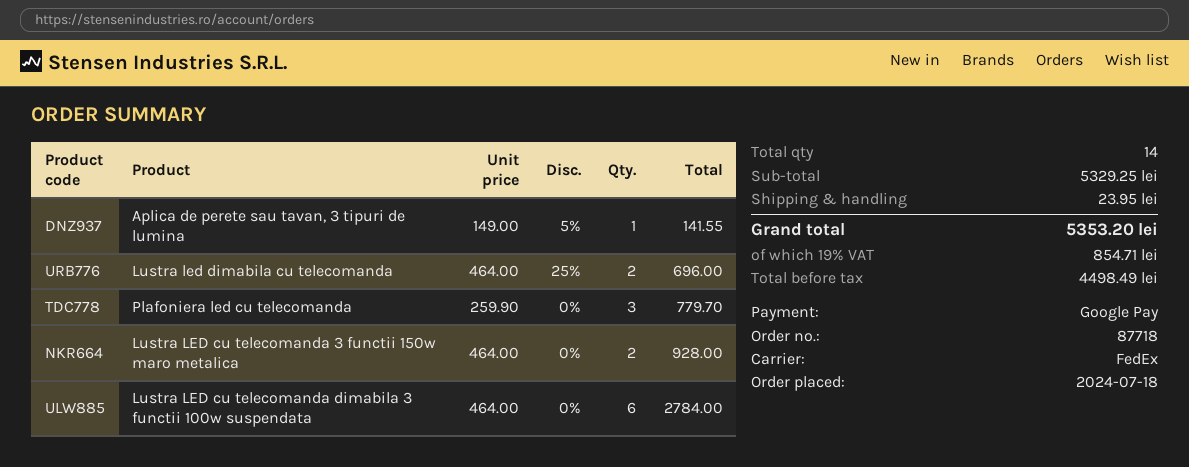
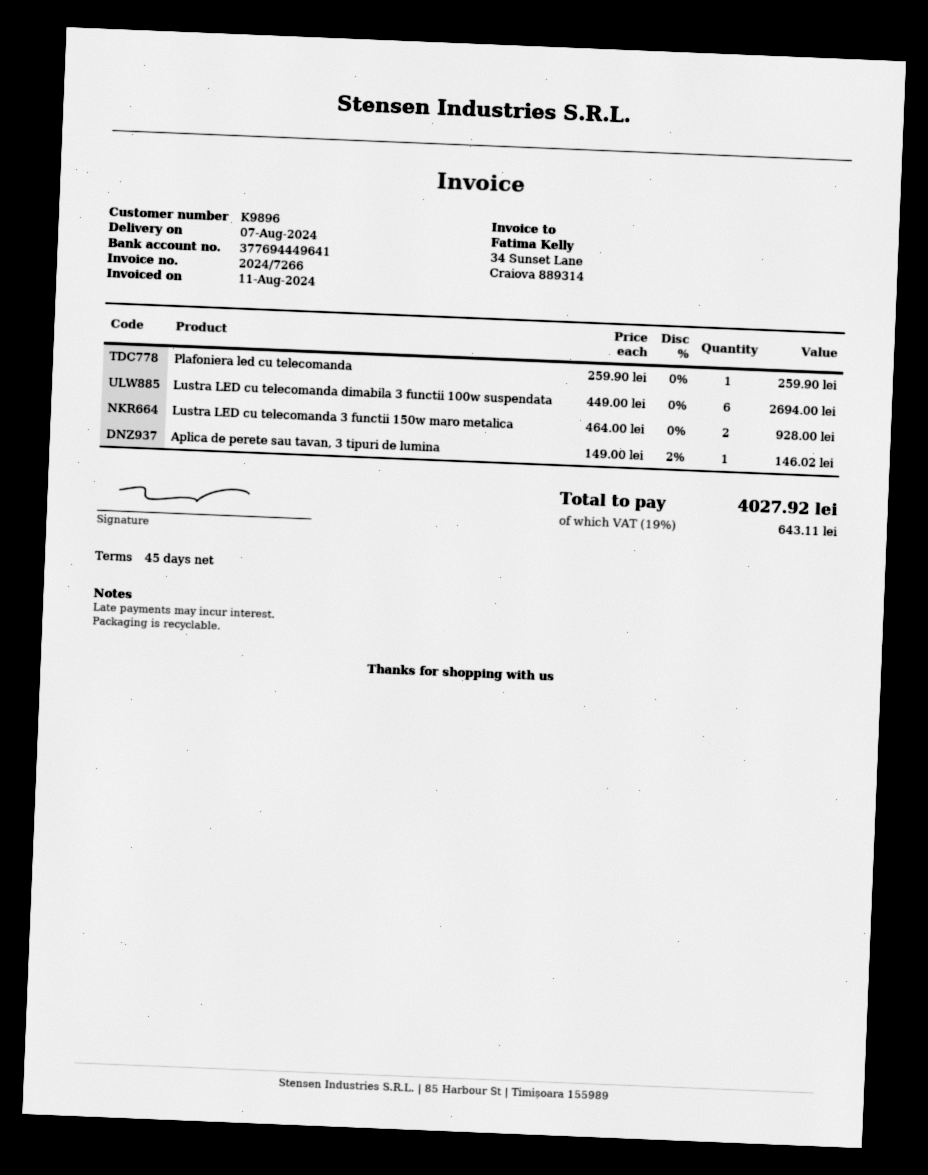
Aplica de perete sau tavan, 3 tipuri de lumina: 1 x 149.00 - 5% = 141.55 -> 1 x 149.00 - 2% = 146.02
Lustra led dimabila cu telecomanda: 2 x 464.00 - 25% = 696.00 -> none
Plafoniera led cu telecomanda: 3 x 259.90 = 779.70 -> 1 x 259.90 = 259.90
Lustra LED cu telecomanda dimabila 3 functii 100w suspendata: 6 x 464.00 = 2784.00 -> 6 x 449.00 = 2694.00
shipping: 23.95 -> none
tax: 19% = 854.71 -> 19% = 643.11
total: 5353.20 -> 4027.92

